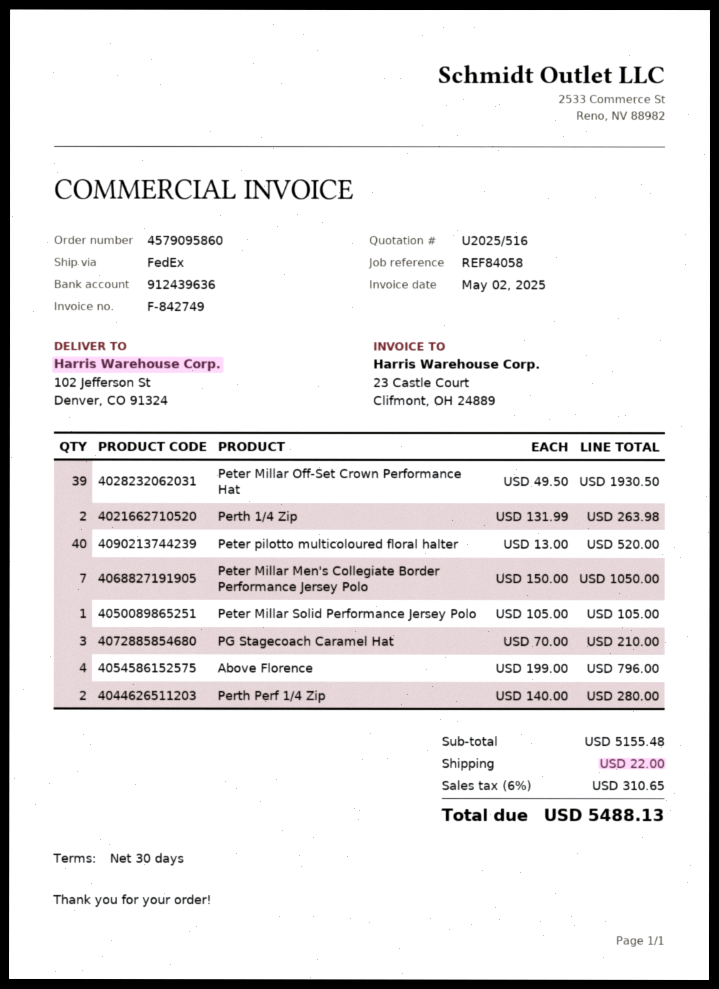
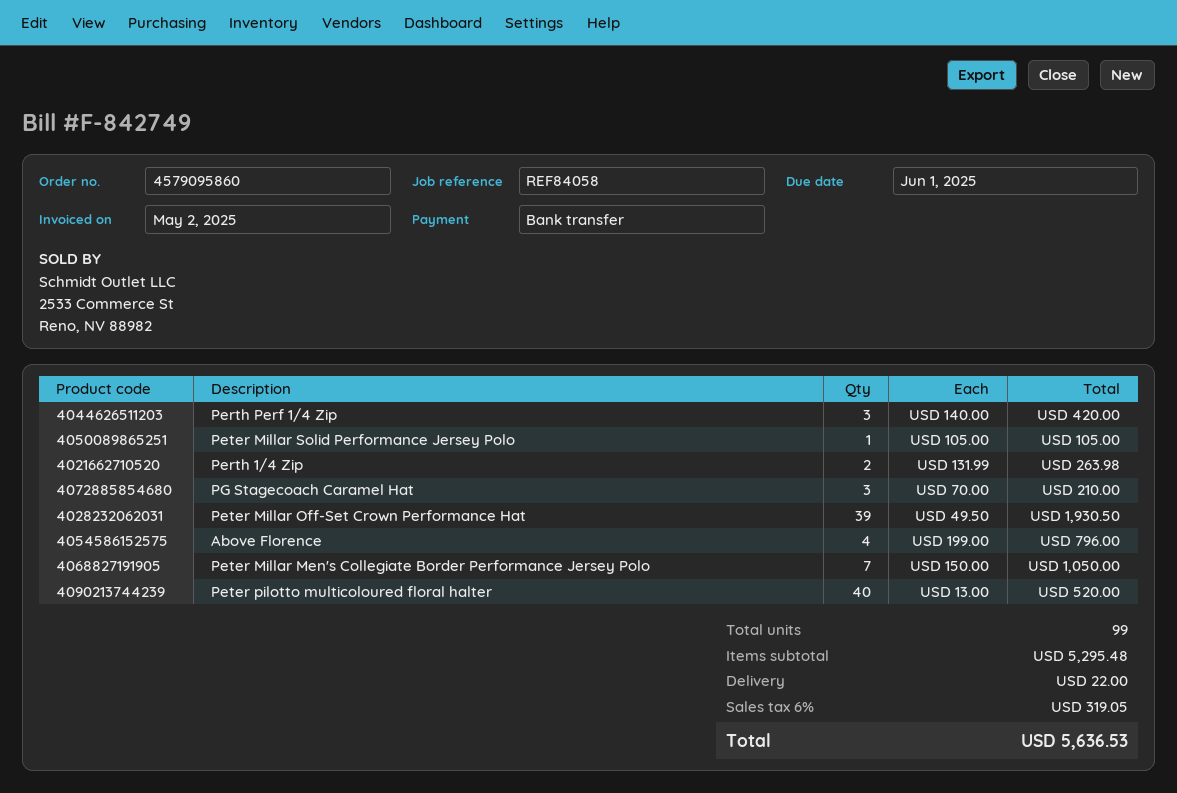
Perth Perf 1/4 Zip: 2 x 140.00 = 280.00 -> 3 x 140.00 = 420.00
subtotal: 5155.48 -> 5295.48
tax: 6% = 310.65 -> 6% = 319.05
total: 5488.13 -> 5636.53

